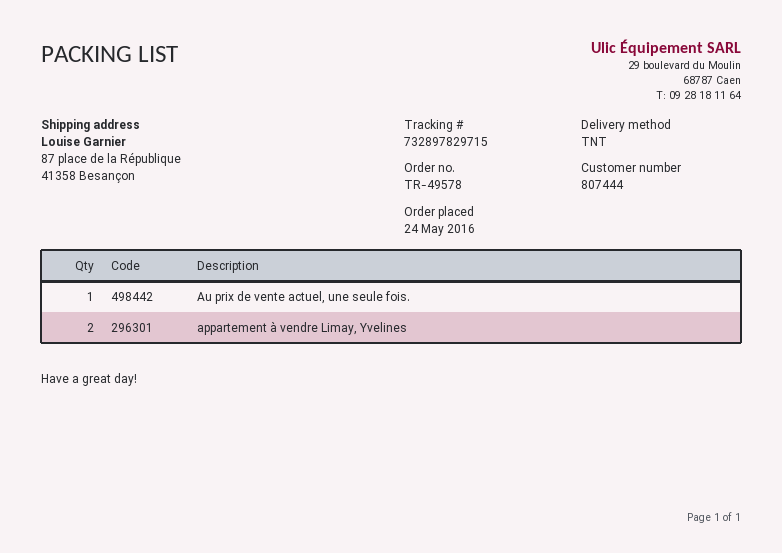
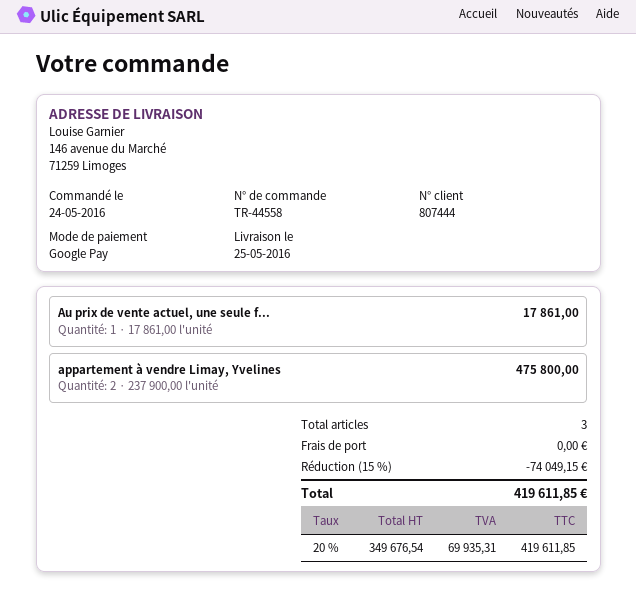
order number: TR-49578 -> TR-44558
ship to: 87 place de la République, 41358 Besançon -> 146 avenue du Marché, 71259 Limoges

